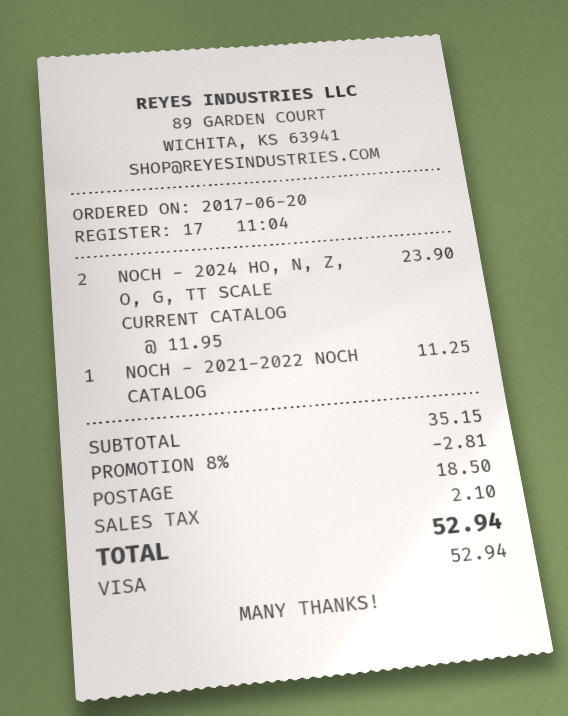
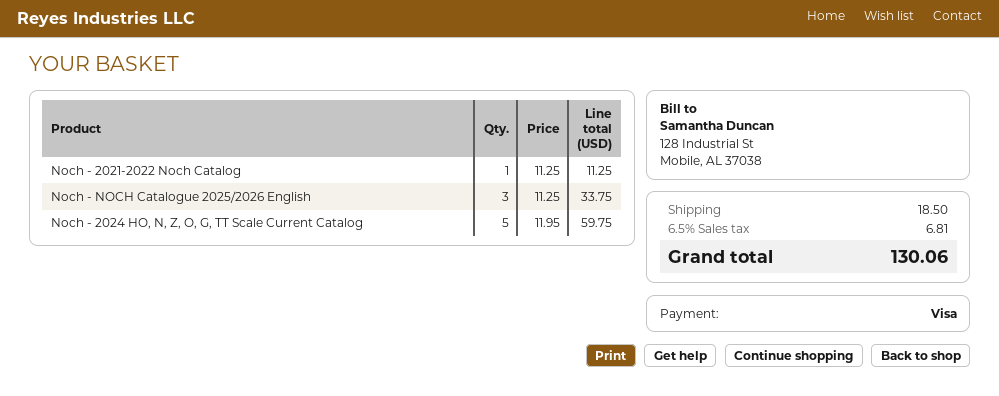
NOCH - 2024 HO, N, Z, O, G, TT SCALE CURRENT CATALOG: 2 x 11.95 = 23.90 -> 5 x 11.95 = 59.75
Noch - NOCH Catalogue 2025/2026 English: none -> 3 x 11.25 = 33.75
discount: 8% = 2.81 -> none
tax: 2.10 -> 6.81
total: 52.94 -> 130.06

